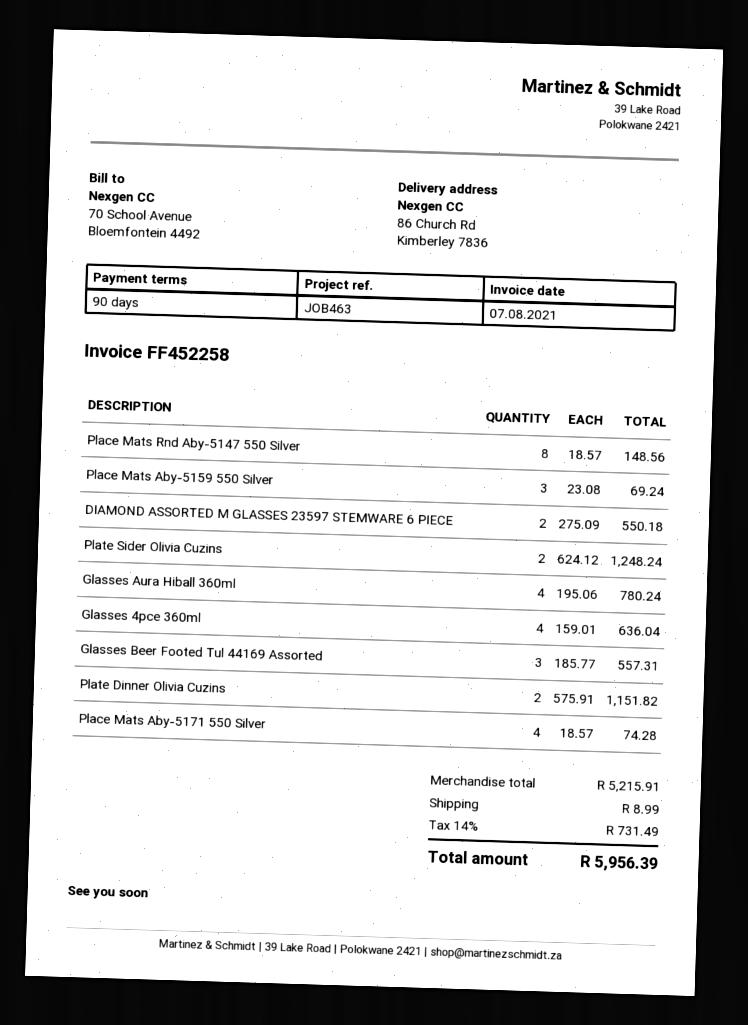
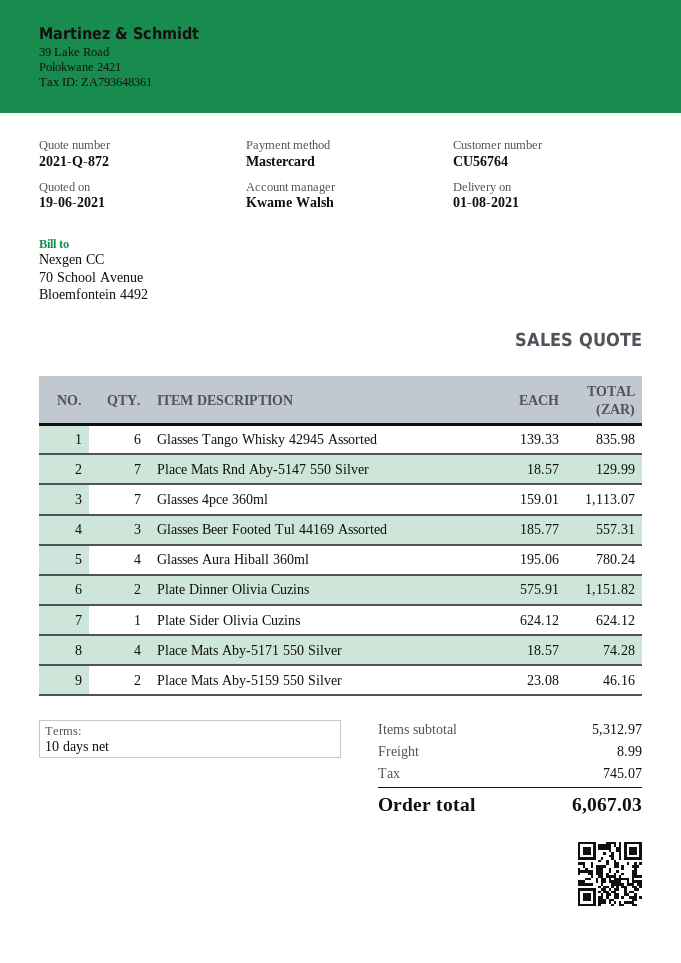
payment terms: 90 days -> 10 days
Place Mats Rnd Aby-5147 550 Silver: 8 x 18.57 = 148.56 -> 7 x 18.57 = 129.99
Place Mats Aby-5159 550 Silver: 3 x 23.08 = 69.24 -> 2 x 23.08 = 46.16
DIAMOND ASSORTED M GLASSES 23597 STEMWARE 6 PIECE: 2 x 275.09 = 550.18 -> none
Plate Sider Olivia Cuzins: 2 x 624.12 = 1248.24 -> 1 x 624.12 = 624.12
Glasses 4pce 360ml: 4 x 159.01 = 636.04 -> 7 x 159.01 = 1113.07
Glasses Tango Whisky 42945 Assorted: none -> 6 x 139.33 = 835.98
subtotal: 5215.91 -> 5312.97
tax: 731.49 -> 745.07
total: 5956.39 -> 6067.03

